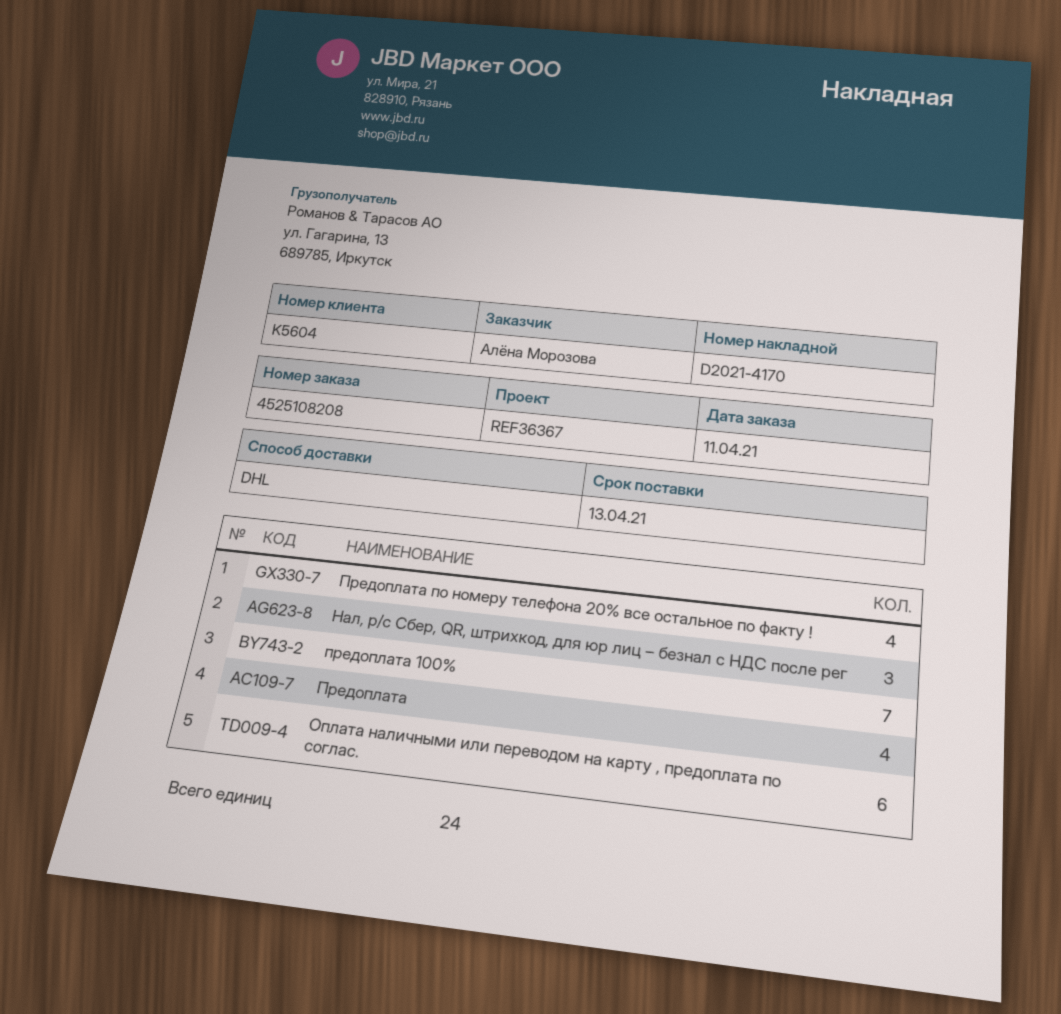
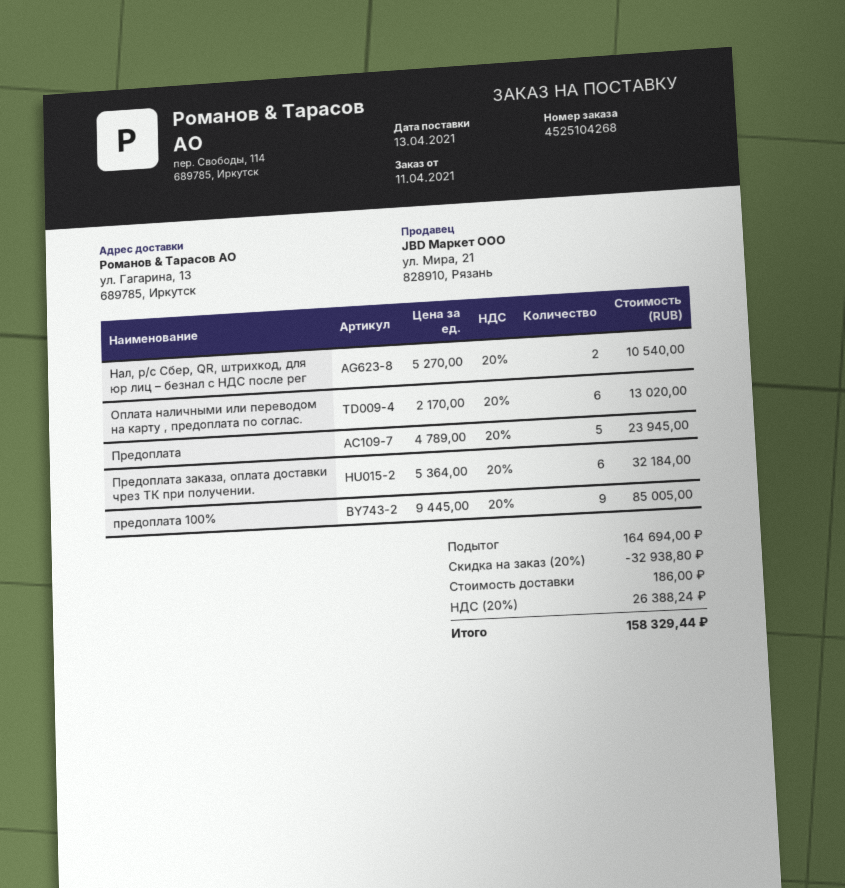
order number: 4525108208 -> 4525104268
Предоплата по номеру телефона 20% все остальное по факту !: 4 -> none
Нал, р/с Сбер, QR, штрихкод, для юр лиц – безнал с НДС после рег: 3 -> 2
предоплата 100%: 7 -> 9
Предоплата: 4 -> 5
Предоплата заказа, оплата доставки чрез ТК при получении.: none -> 6

